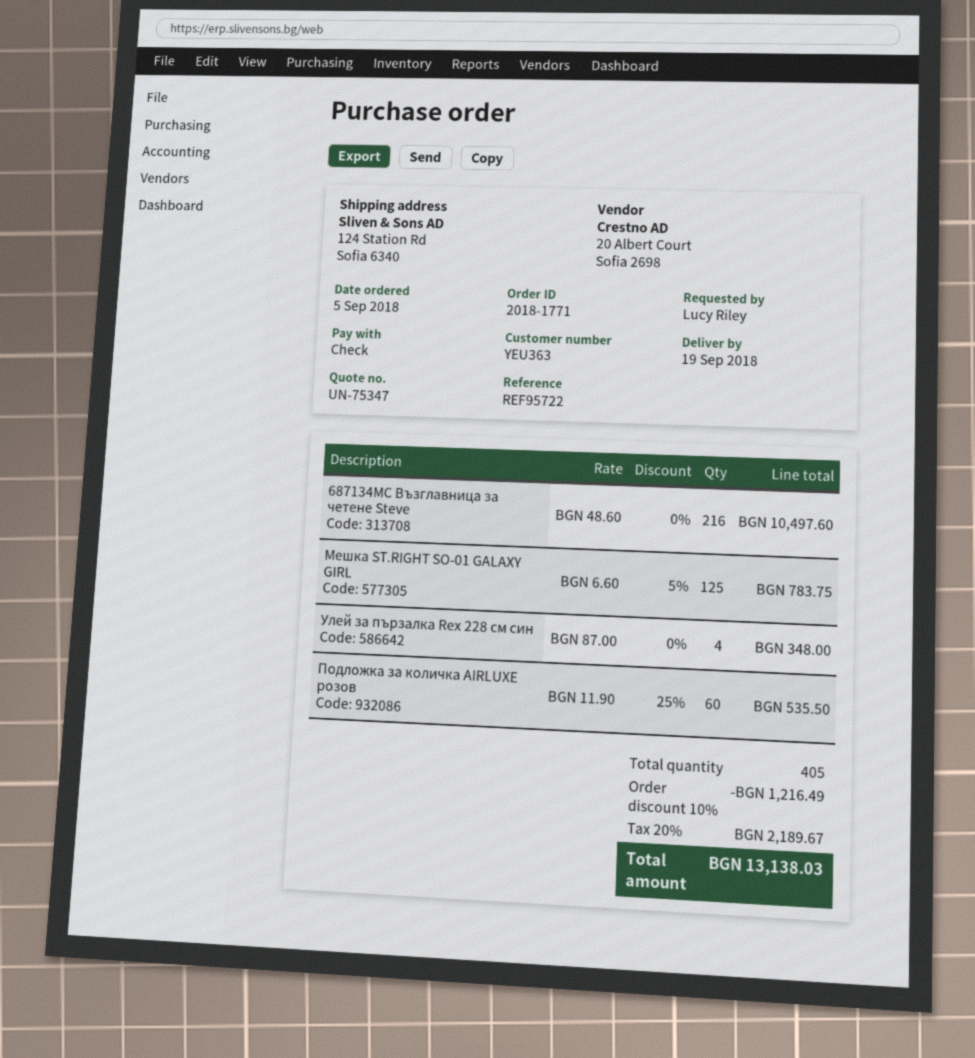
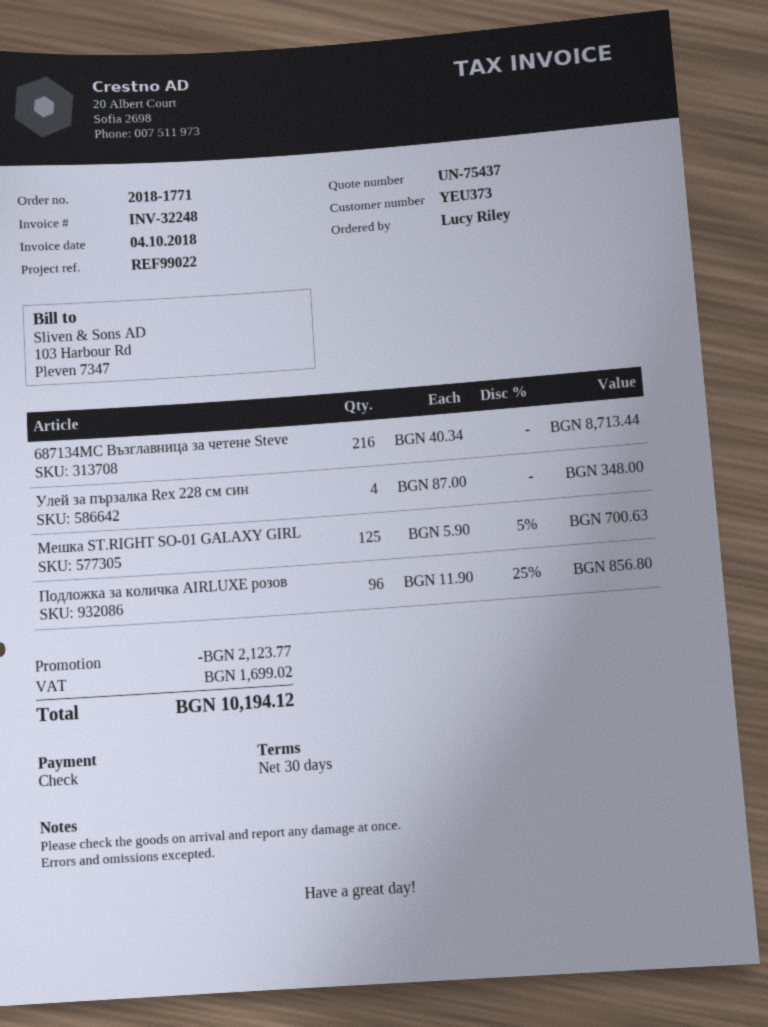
quote number: UN-75347 -> UN-75437
customer number: YEU363 -> YEU373
reference: REF95722 -> REF99022
687134MC Възглавница за четене Steve: 216 x 48.60 = 10497.60 -> 216 x 40.34 = 8713.44
Мешка ST.RIGHT SO-01 GALAXY GIRL: 125 x 6.60 - 5% = 783.75 -> 125 x 5.90 - 5% = 700.63
Подложка за количка AIRLUXE розов: 60 x 11.90 - 25% = 535.50 -> 96 x 11.90 - 25% = 856.80
discount: 1216.49 -> 2123.77
tax: 2189.67 -> 1699.02
total: 13138.03 -> 10194.12

